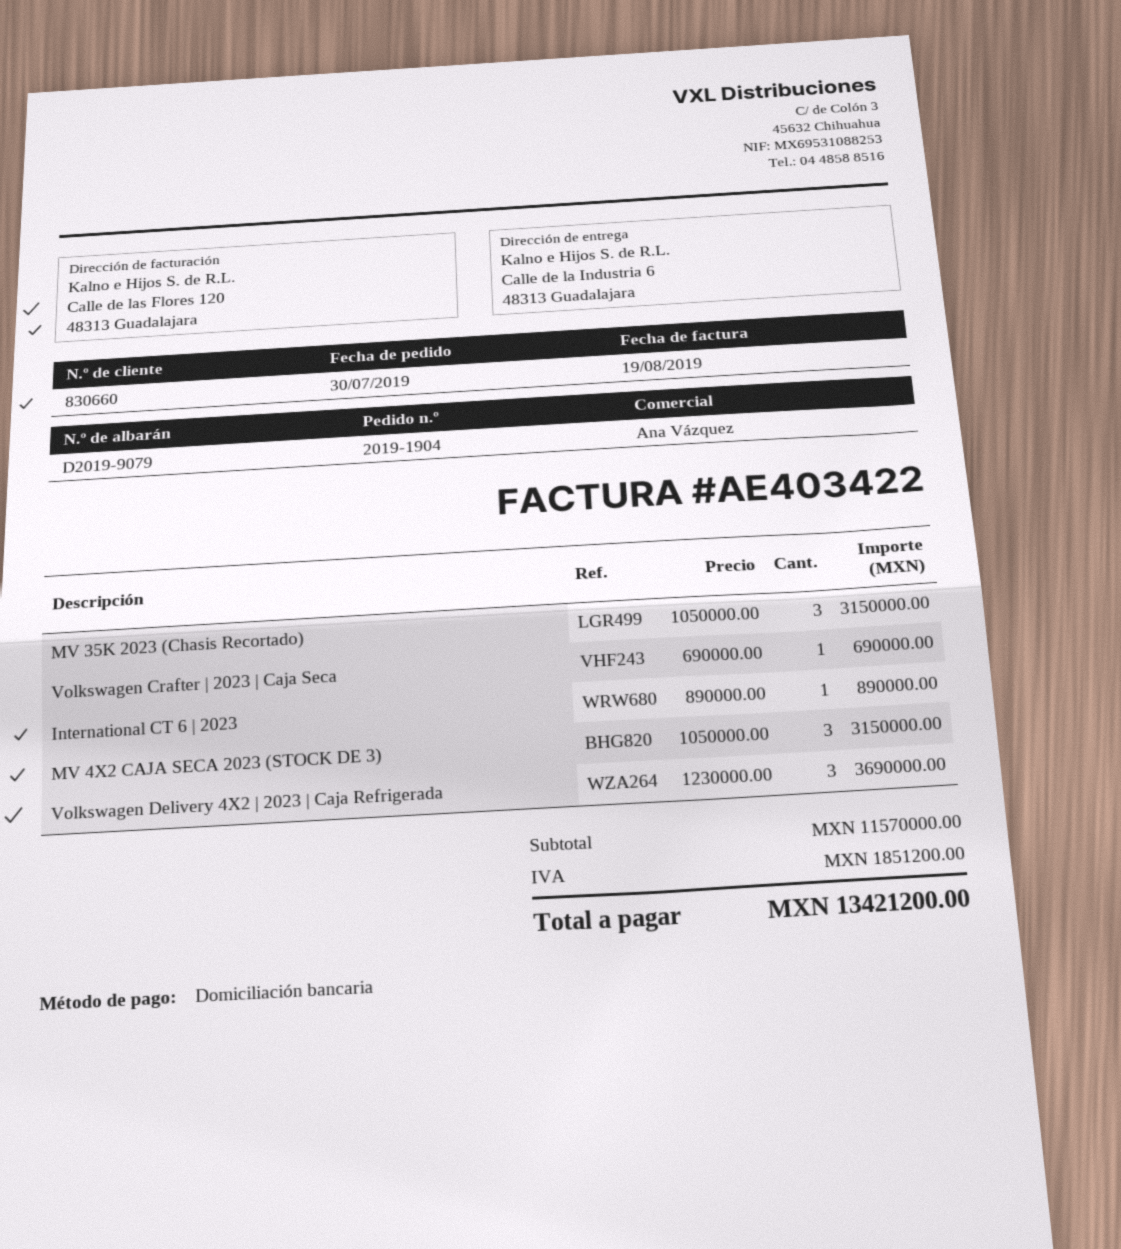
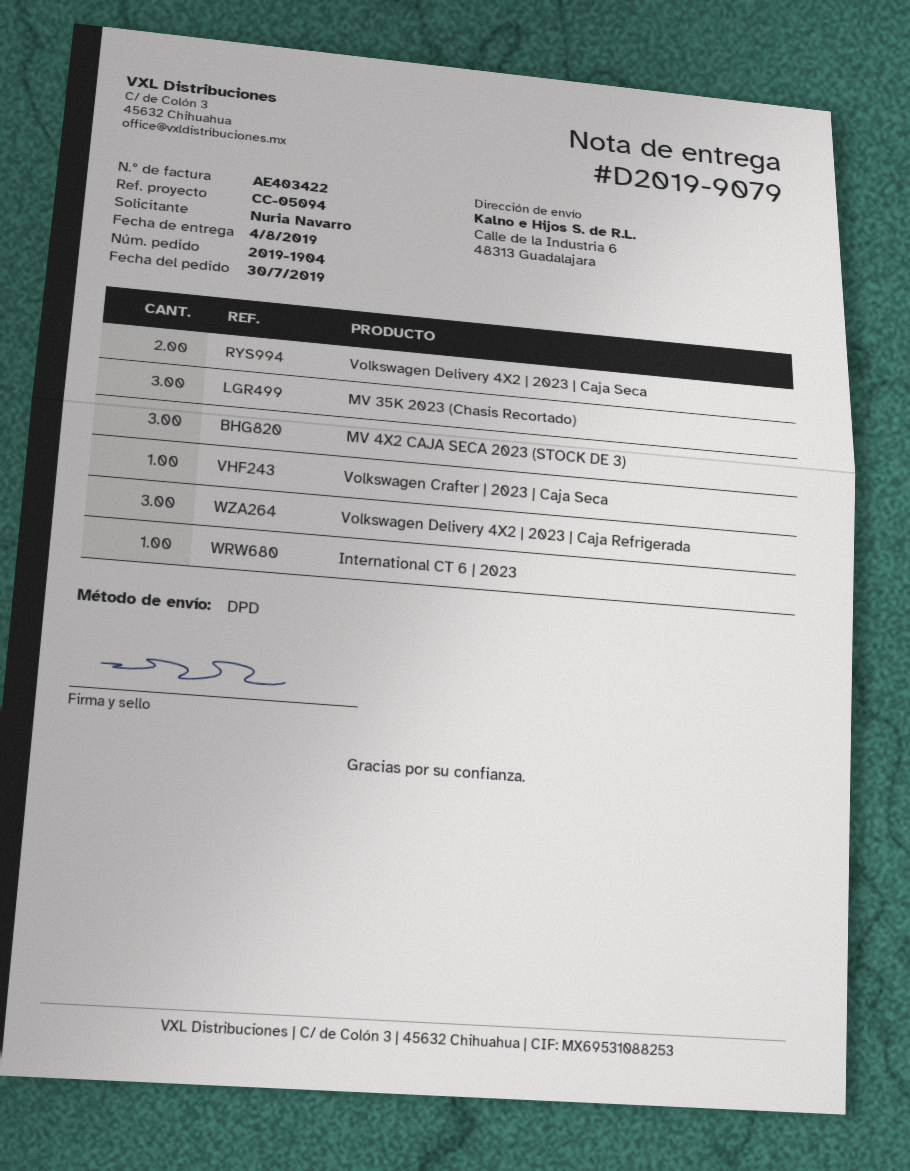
Volkswagen Delivery 4X2 | 2023 | Caja Seca: none -> 2

